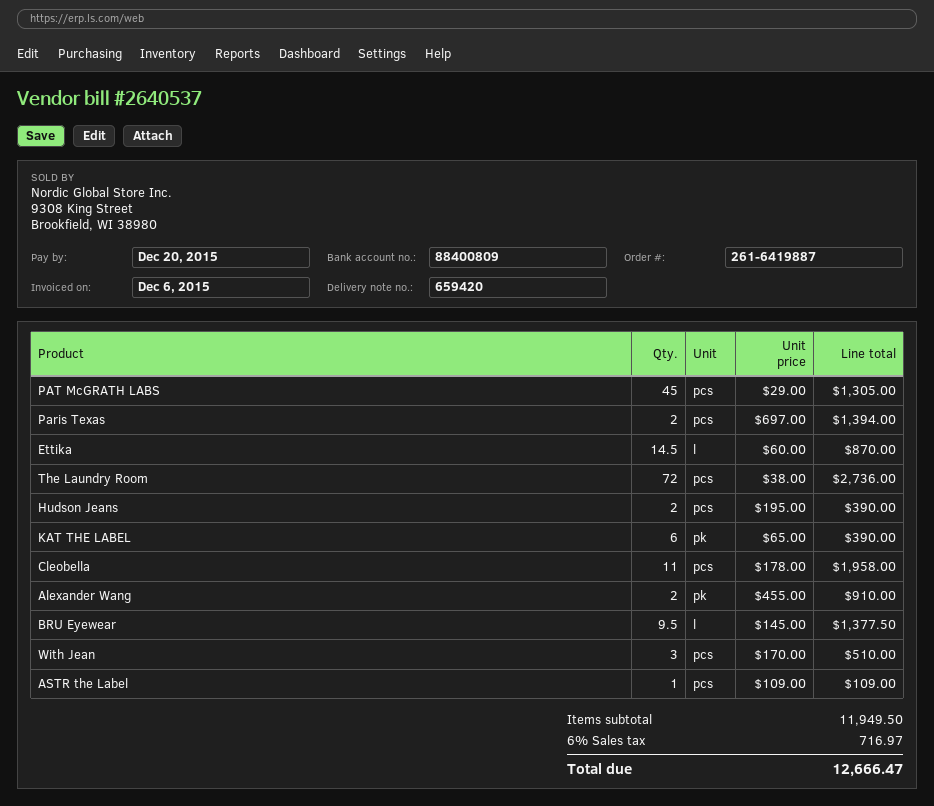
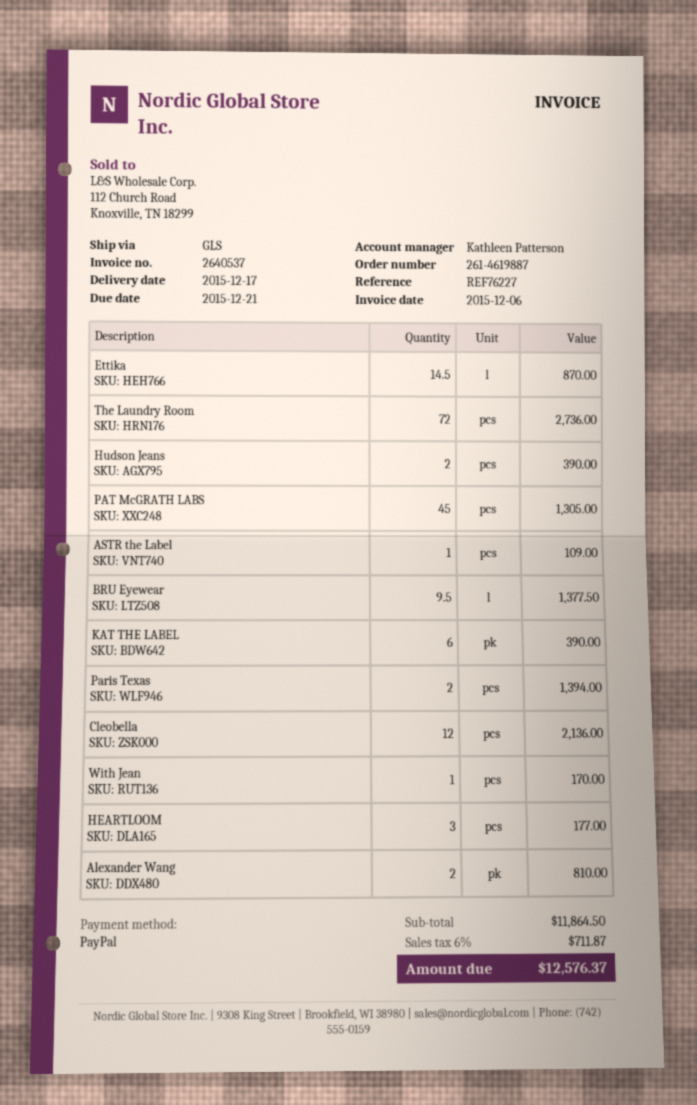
order number: 261-6419887 -> 261-4619887
due date: 2015-12-20 -> 2015-12-21
Cleobella: 11 for 1958.00 -> 12 for 2136.00
Alexander Wang: 2 for 910.00 -> 2 for 810.00
With Jean: 3 for 510.00 -> 1 for 170.00
HEARTLOOM: none -> 3 for 177.00
subtotal: 11949.50 -> 11864.50
tax: 6% = 716.97 -> 6% = 711.87
total: 12666.47 -> 12576.37

